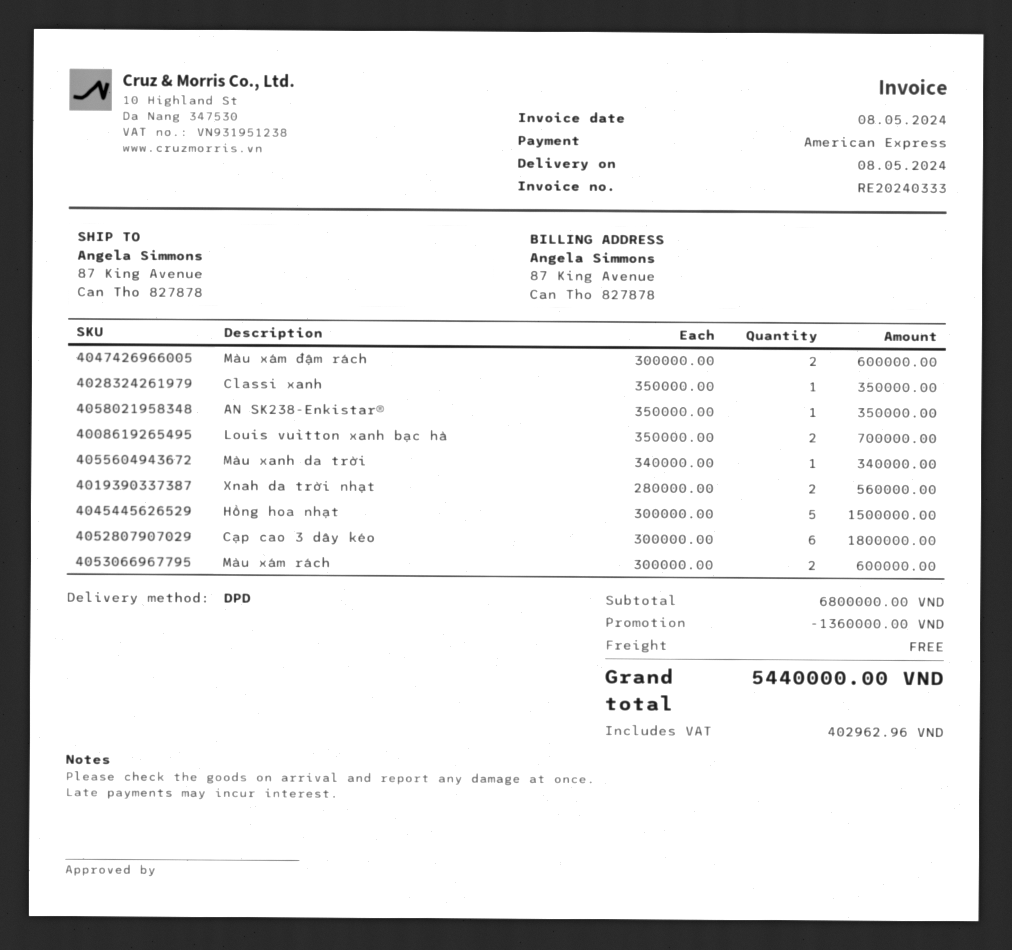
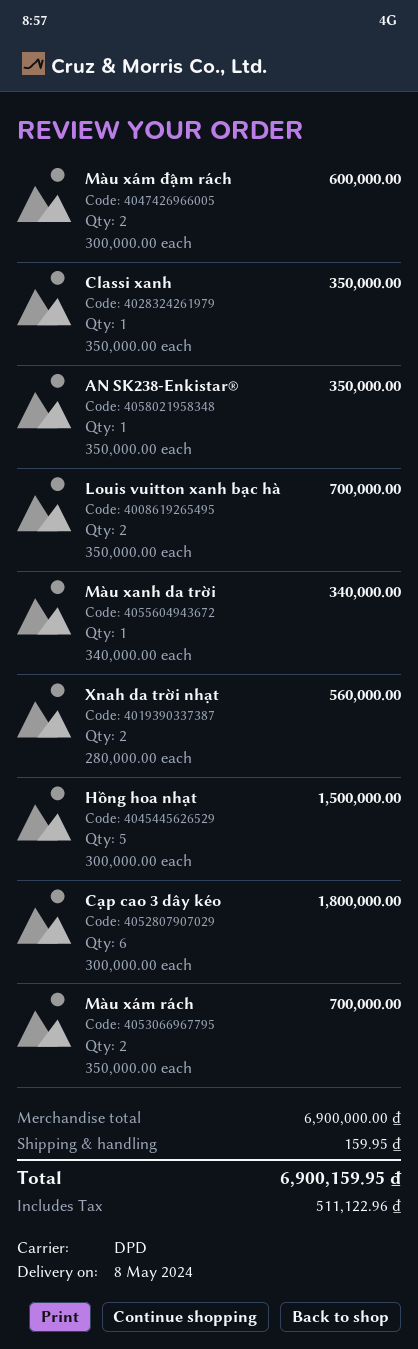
Màu xám rách: 2 x 300000.00 = 600000.00 -> 2 x 350000.00 = 700000.00
subtotal: 6800000.00 -> 6900000.00
discount: 1360000.00 -> none
shipping: 0.00 -> 159.95
tax: 402962.96 -> 511122.96
total: 5440000.00 -> 6900159.95

